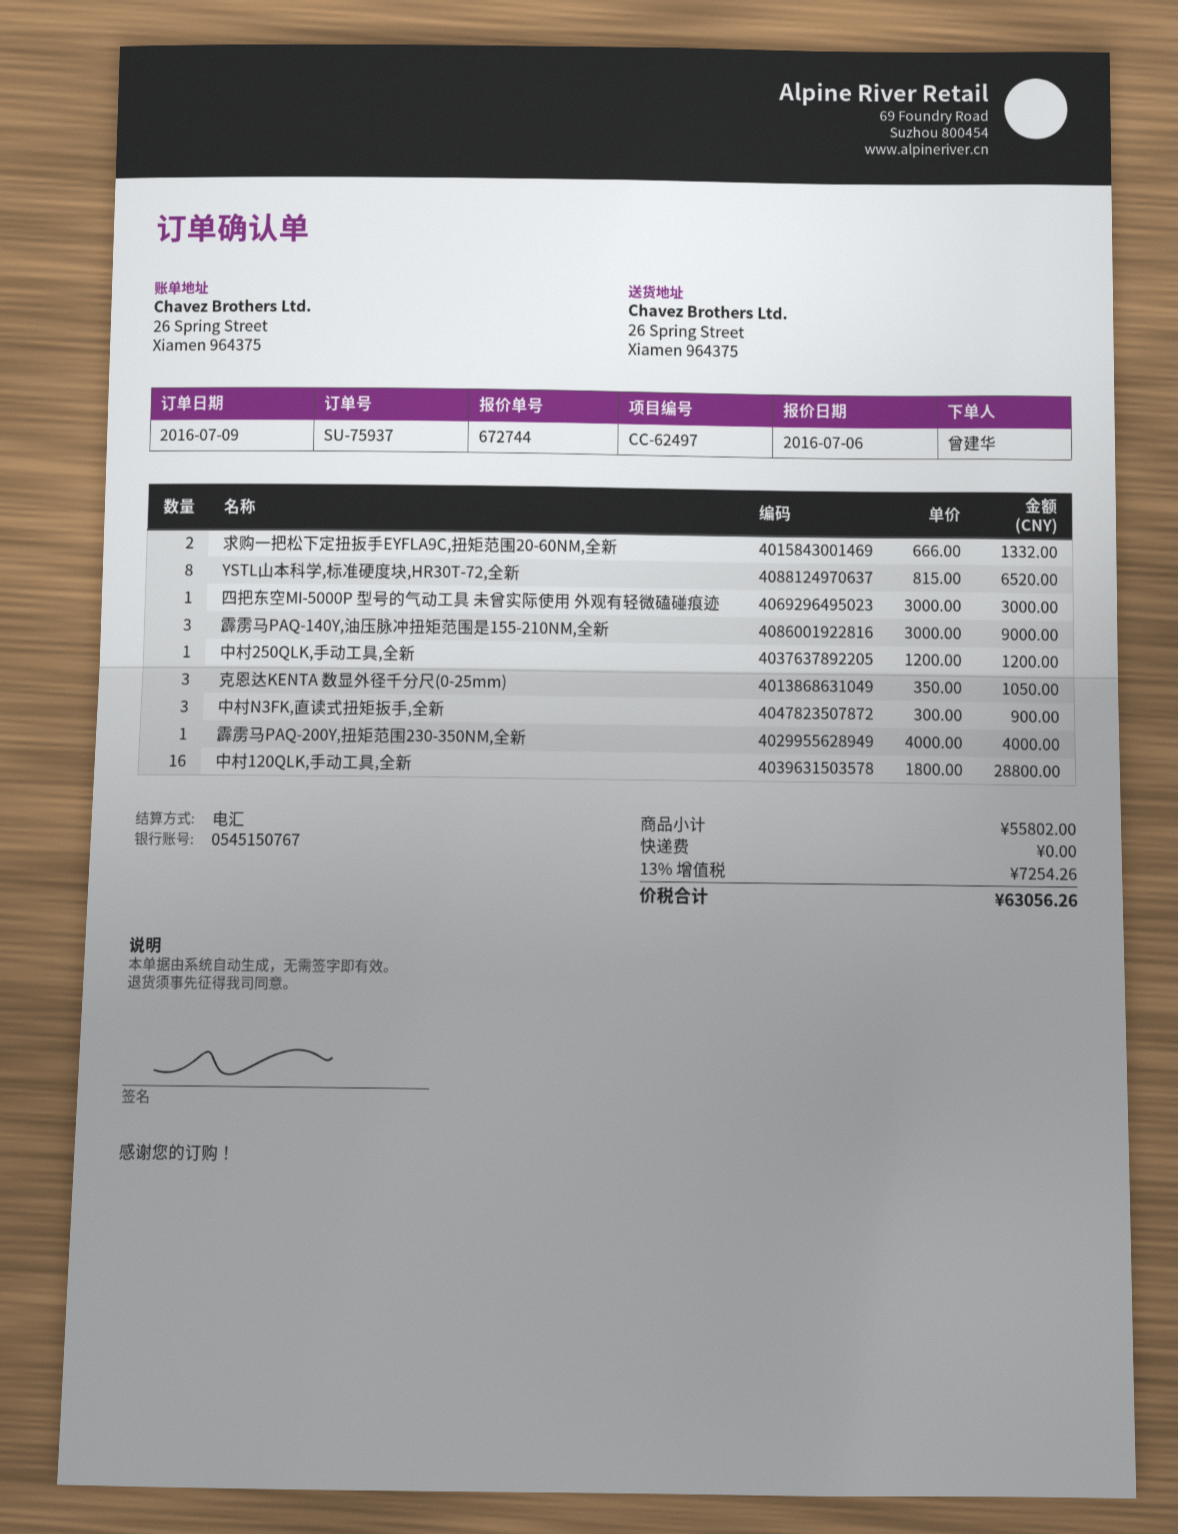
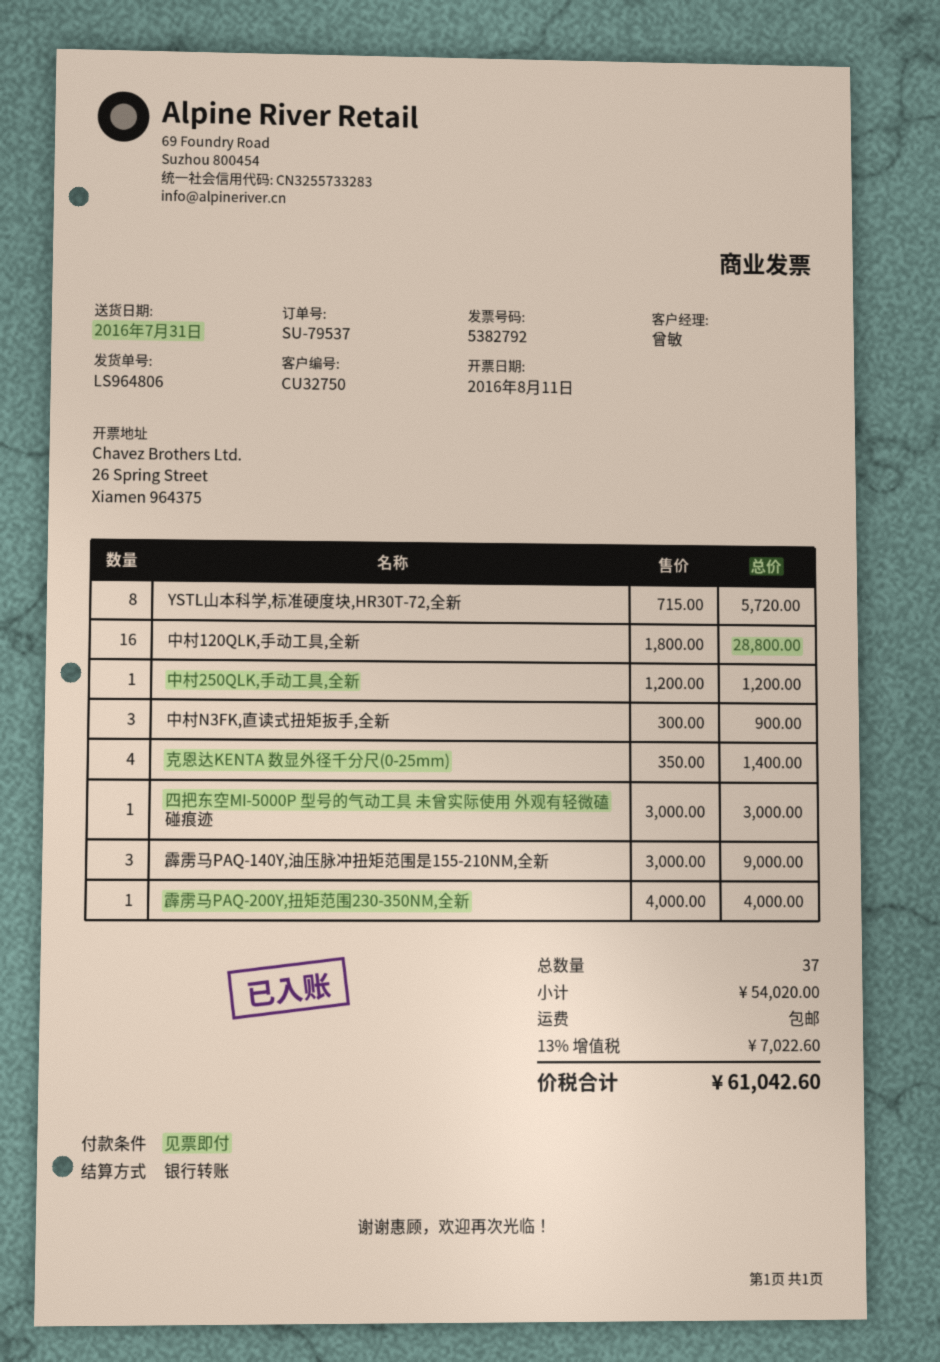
order number: SU-75937 -> SU-79537
求购一把松下定扭扳手EYFLA9C,扭矩范围20-60NM,全新: 2 x 666.00 = 1332.00 -> none
YSTL山本科学,标准硬度块,HR30T-72,全新: 8 x 815.00 = 6520.00 -> 8 x 715.00 = 5720.00
克恩达KENTA 数显外径千分尺(0-25mm): 3 x 350.00 = 1050.00 -> 4 x 350.00 = 1400.00
subtotal: 55802.00 -> 54020.00
tax: 13% = 7254.26 -> 13% = 7022.60
total: 63056.26 -> 61042.60

